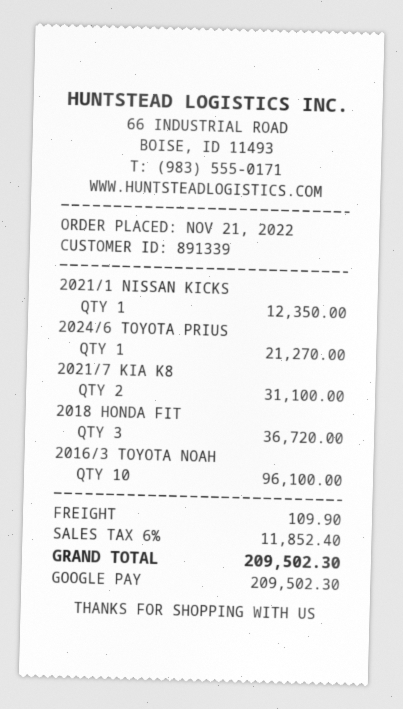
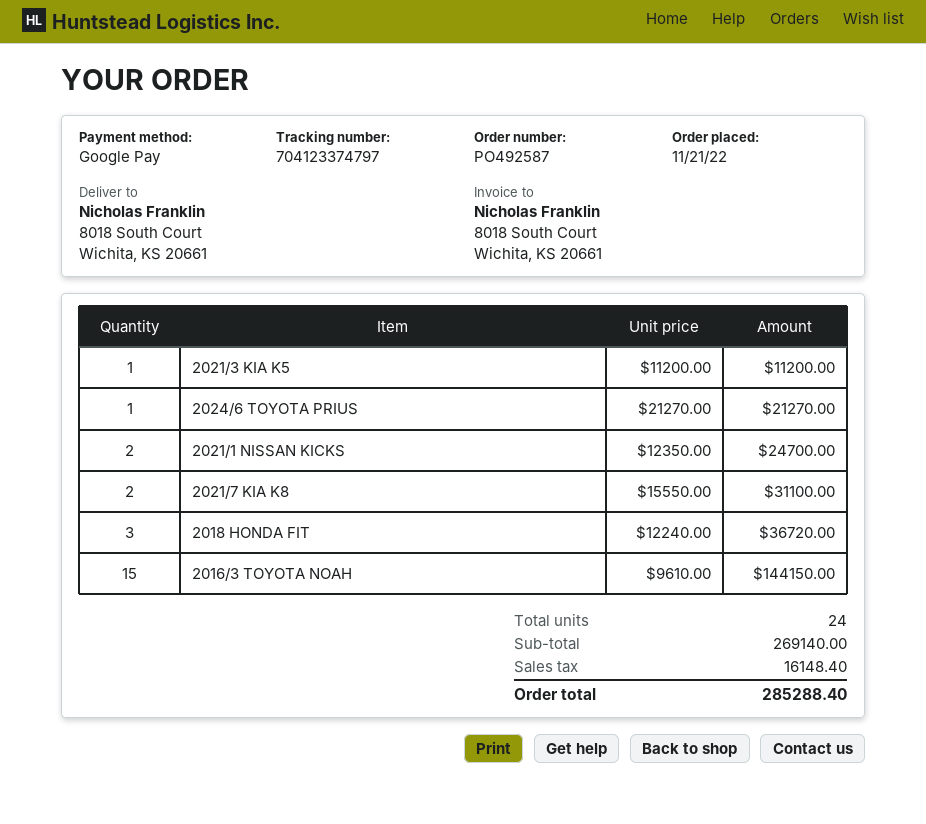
2021/1 NISSAN KICKS: 1 for 12350.00 -> 2 for 24700.00
2016/3 TOYOTA NOAH: 10 for 96100.00 -> 15 for 144150.00
2021/3 KIA K5: none -> 1 for 11200.00
shipping: 109.90 -> none
tax: 11852.40 -> 16148.40
total: 209502.30 -> 285288.40

